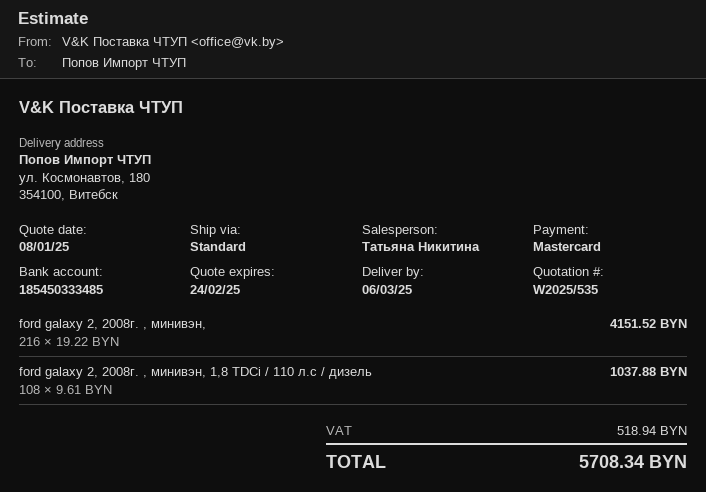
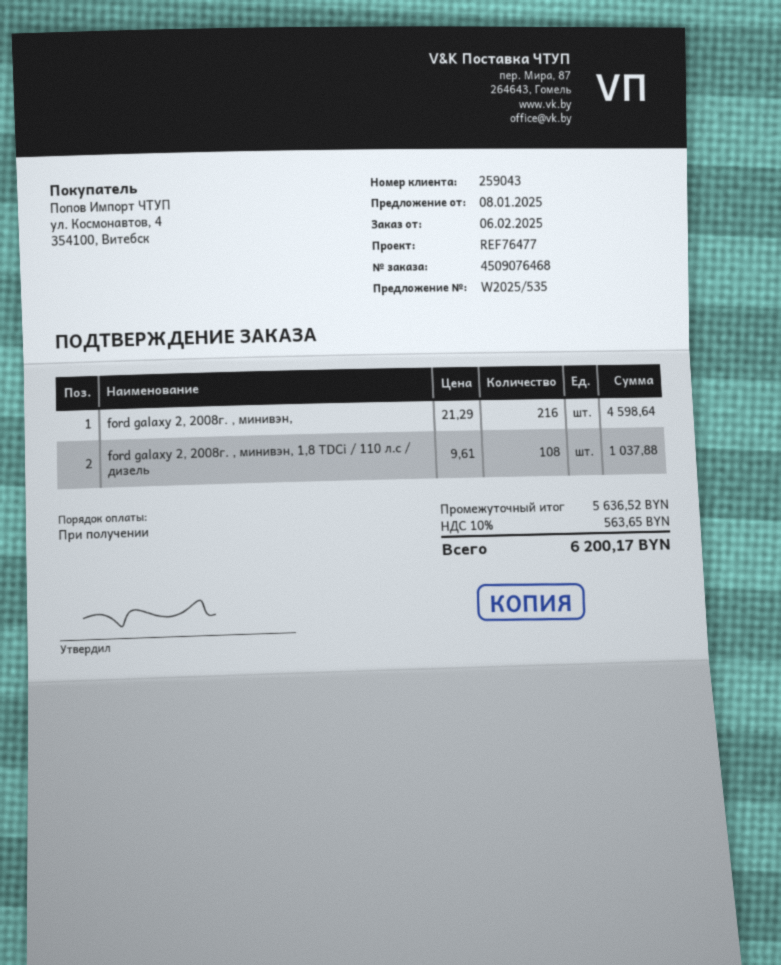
ford galaxy 2, 2008г. , минивэн,: 216 x 19.22 = 4151.52 -> 216 x 21.29 = 4598.64
tax: 518.94 -> 563.65
total: 5708.34 -> 6200.17

